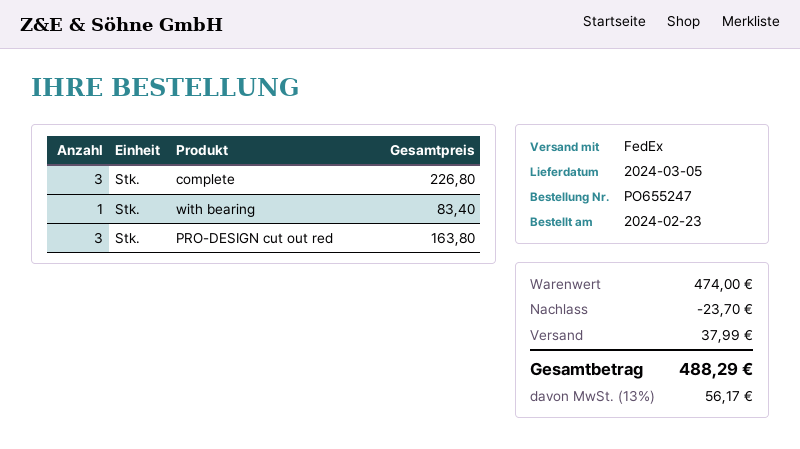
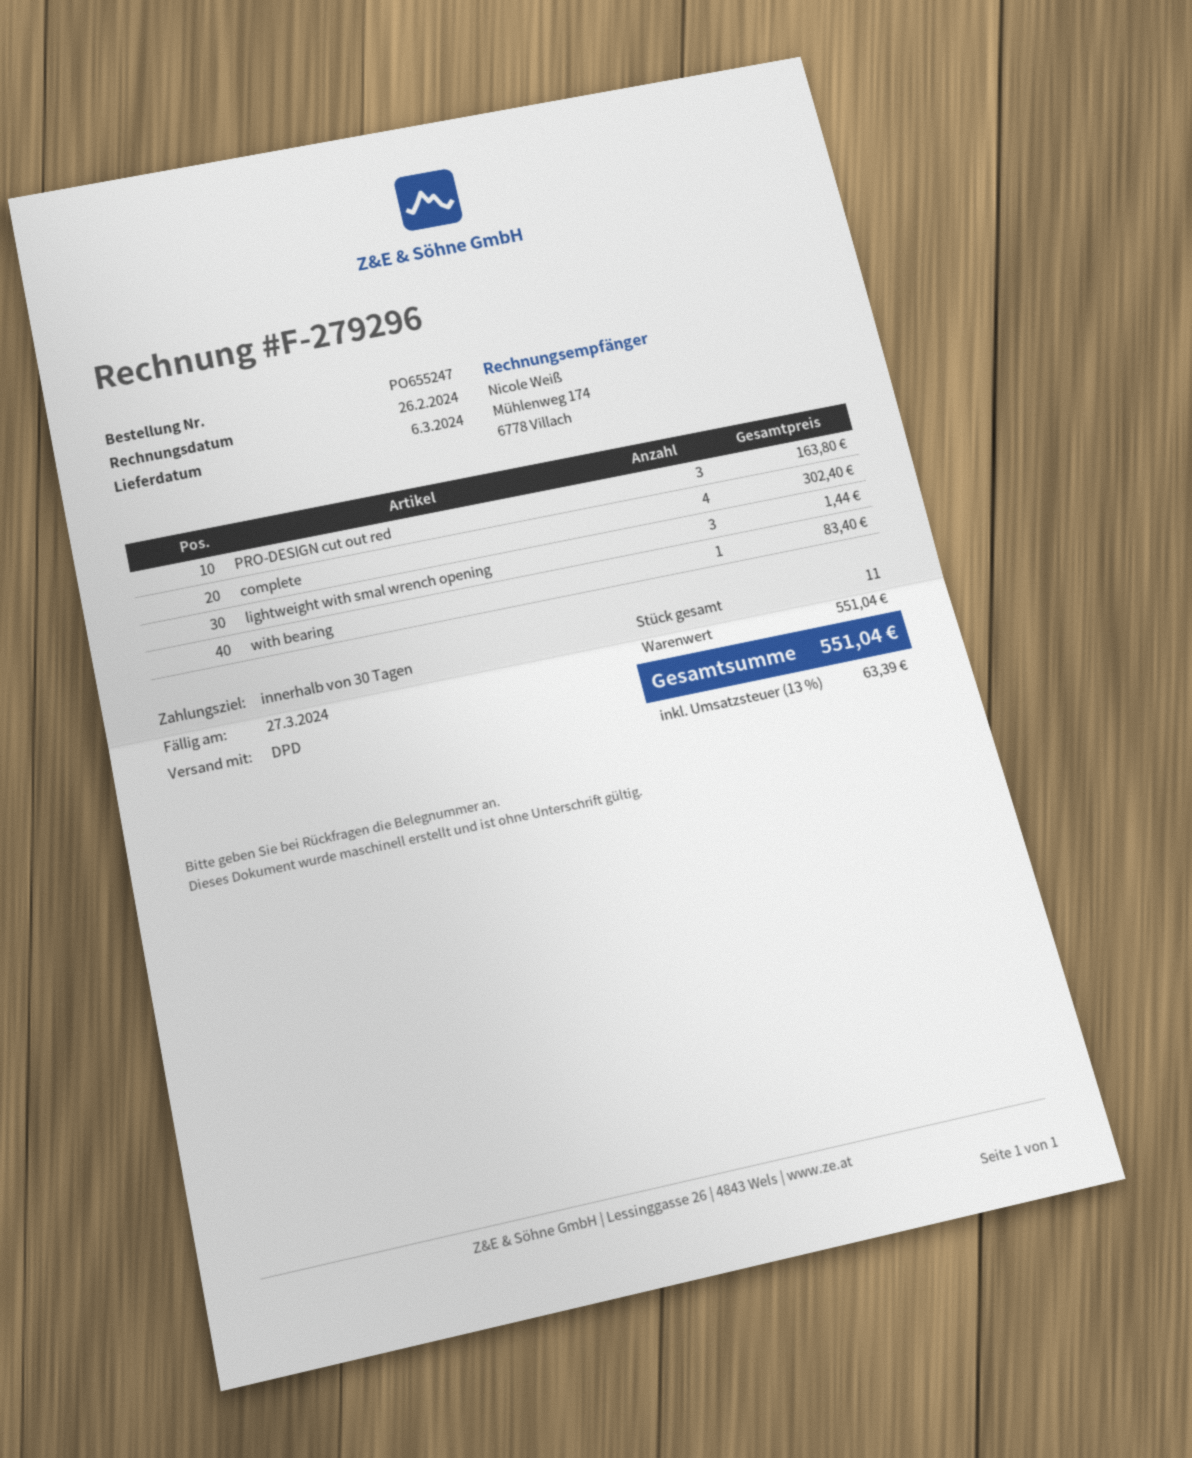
delivery date: 2024-03-05 -> 2024-03-06
shipping method: FedEx -> DPD
complete: 3 for 226.80 -> 4 for 302.40
lightweight with smal wrench opening: none -> 3 for 1.44
subtotal: 474.00 -> 551.04
discount: 23.70 -> none
shipping: 37.99 -> none
tax: 13% = 56.17 -> 13% = 63.39
total: 488.29 -> 551.04

